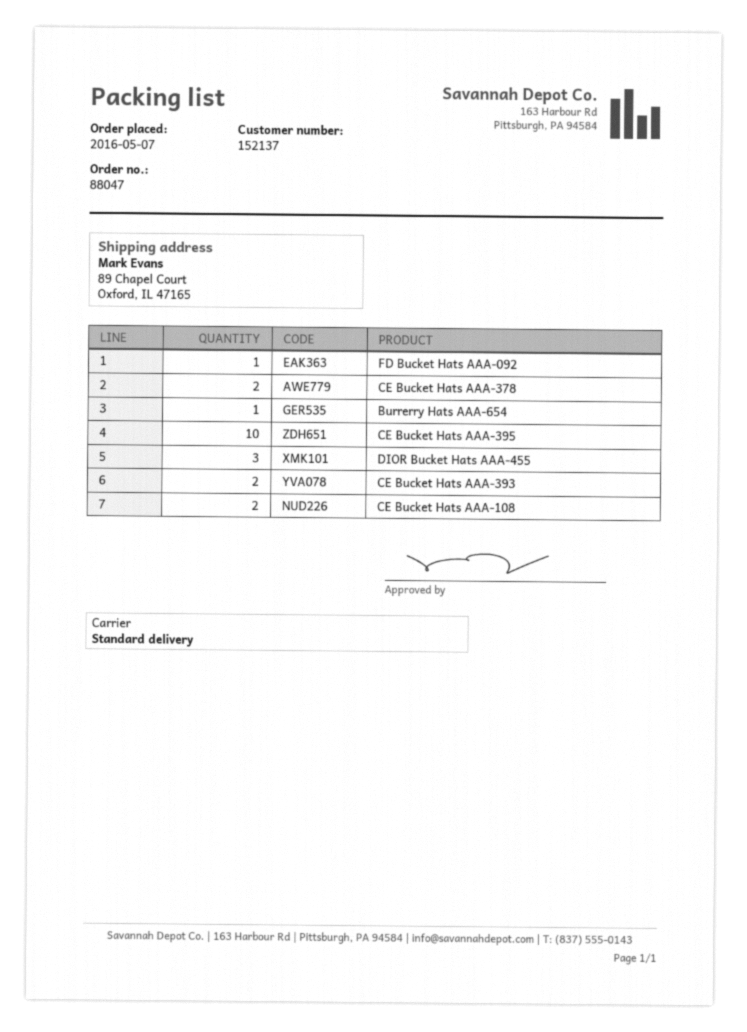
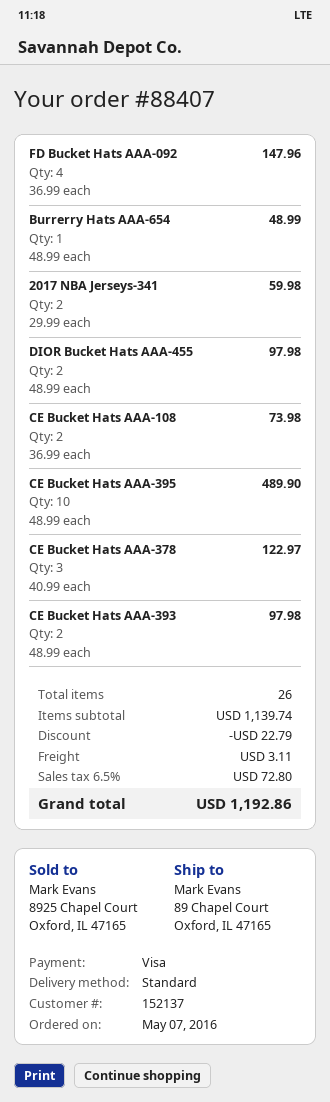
order number: 88047 -> 88407
FD Bucket Hats AAA-092: 1 -> 4
CE Bucket Hats AAA-378: 2 -> 3
DIOR Bucket Hats AAA-455: 3 -> 2
2017 NBA Jerseys-341: none -> 2

